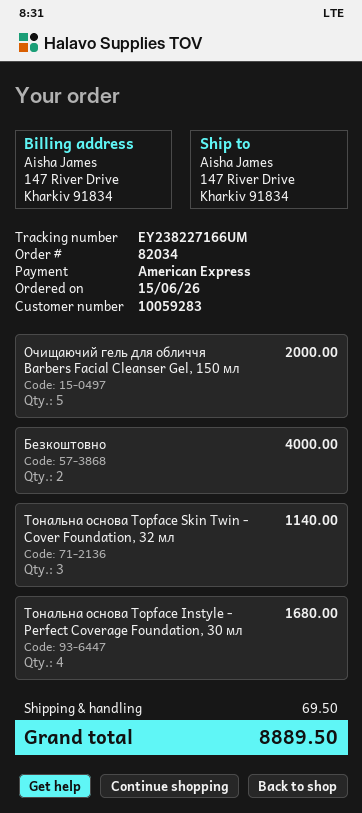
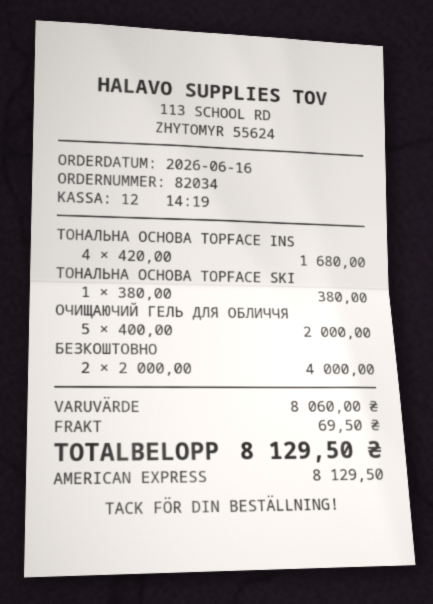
order date: 2026-06-15 -> 2026-06-16
Тональна основа Topface Skin Twin - Cover Foundation, 32 мл: 3 for 1140.00 -> 1 for 380.00
total: 8889.50 -> 8129.50

